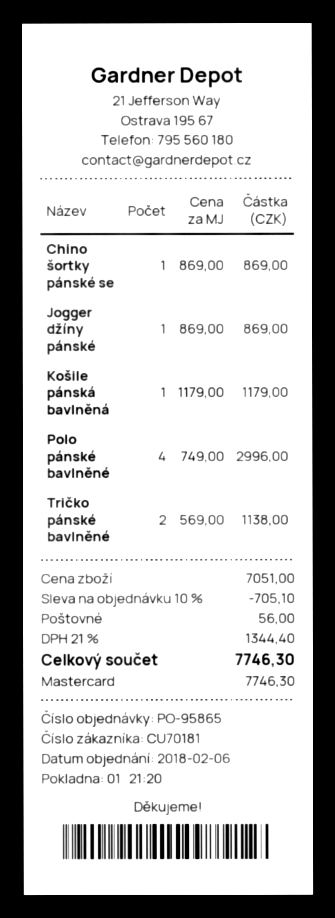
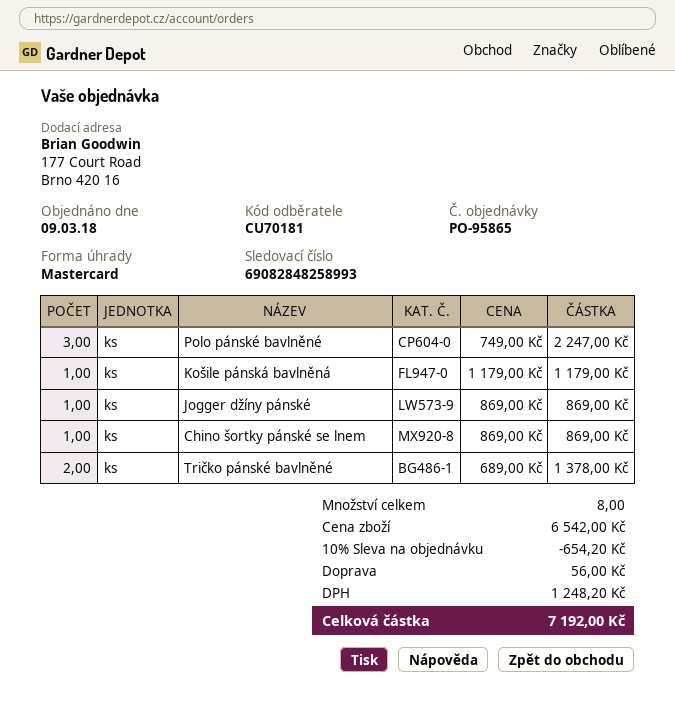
order date: 2018-02-06 -> 2018-03-09
Polo pánské bavlněné: 4 x 749.00 = 2996.00 -> 3 x 749.00 = 2247.00
Tričko pánské bavlněné: 2 x 569.00 = 1138.00 -> 2 x 689.00 = 1378.00
subtotal: 7051.00 -> 6542.00
discount: 10% = 705.10 -> 10% = 654.20
tax: 1344.40 -> 1248.20
total: 7746.30 -> 7192.00

